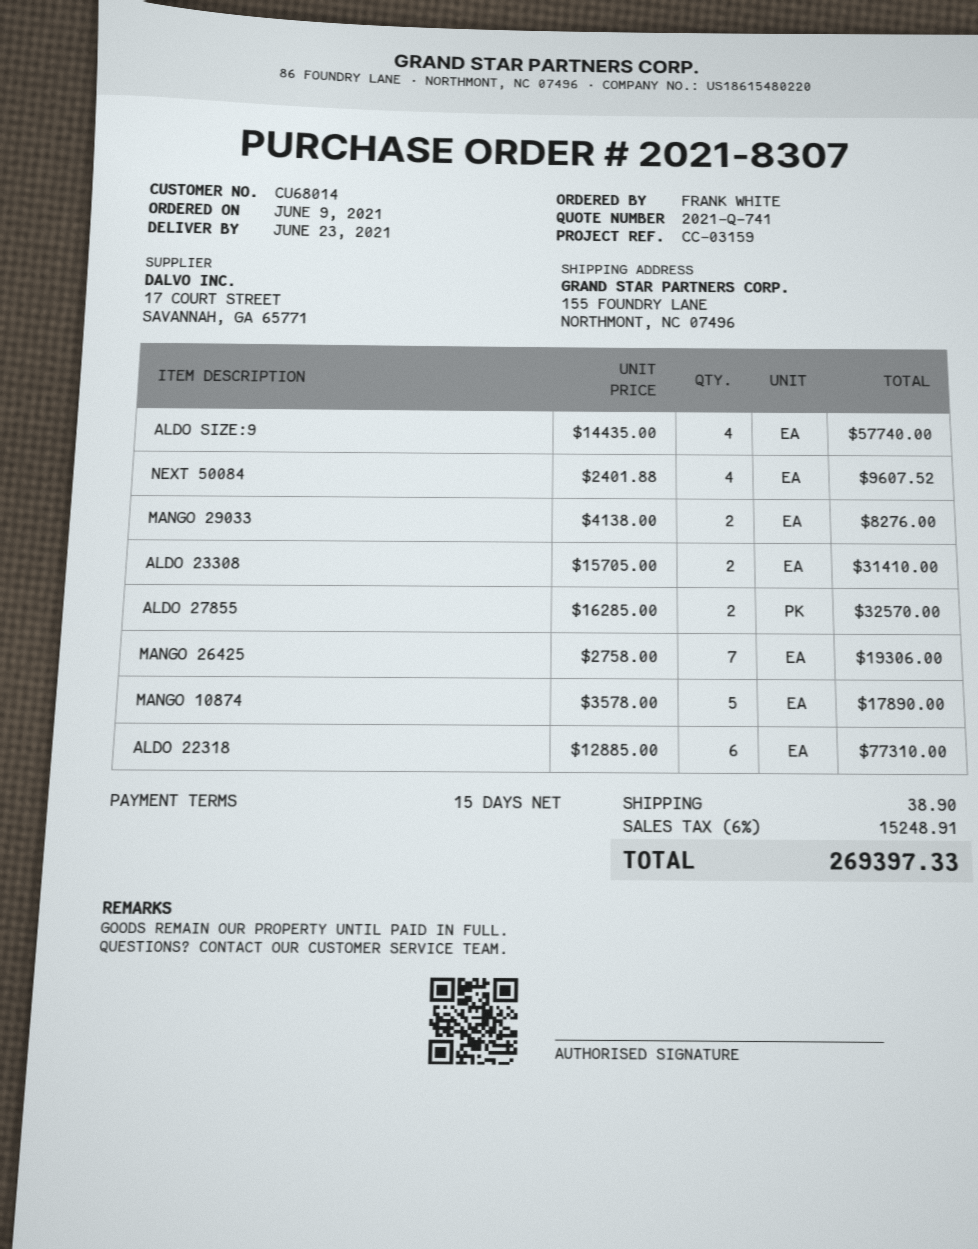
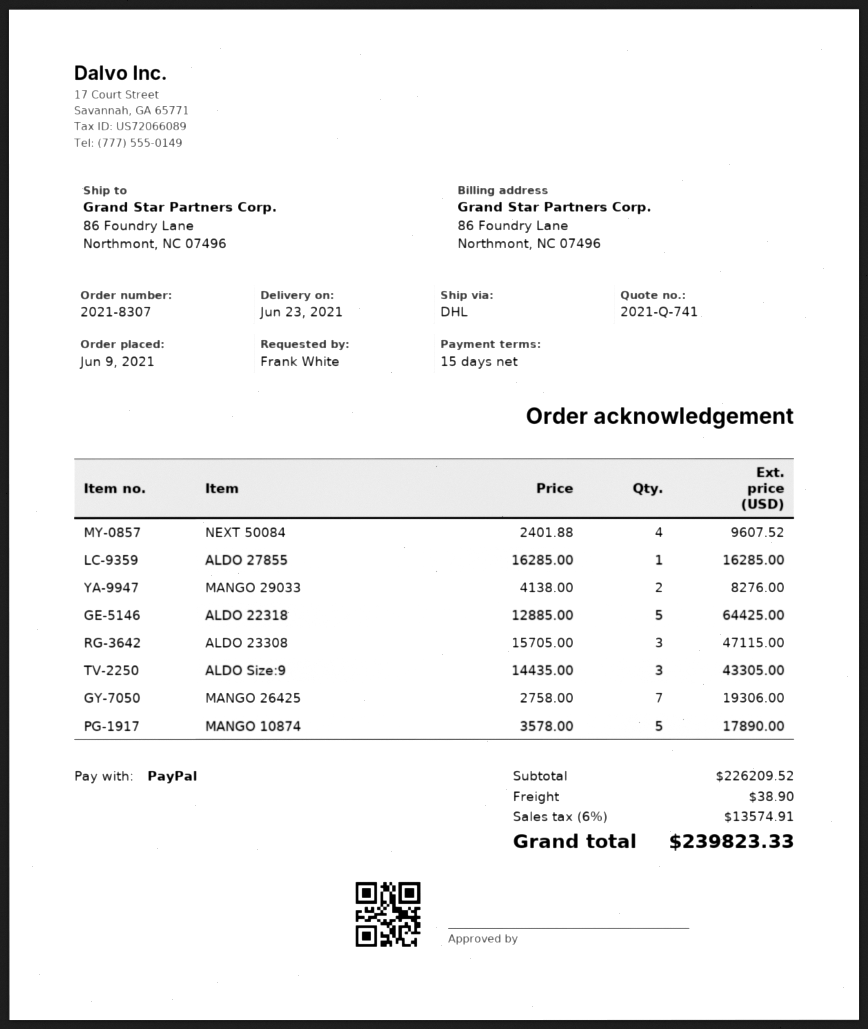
ship to: 155 FOUNDRY LANE, NORTHMONT, NC 07496 -> 86 Foundry Lane, Northmont, NC 07496
ALDO SIZE:9: 4 x 14435.00 = 57740.00 -> 3 x 14435.00 = 43305.00
ALDO 23308: 2 x 15705.00 = 31410.00 -> 3 x 15705.00 = 47115.00
ALDO 27855: 2 x 16285.00 = 32570.00 -> 1 x 16285.00 = 16285.00
ALDO 22318: 6 x 12885.00 = 77310.00 -> 5 x 12885.00 = 64425.00
tax: 6% = 15248.91 -> 6% = 13574.91
total: 269397.33 -> 239823.33

